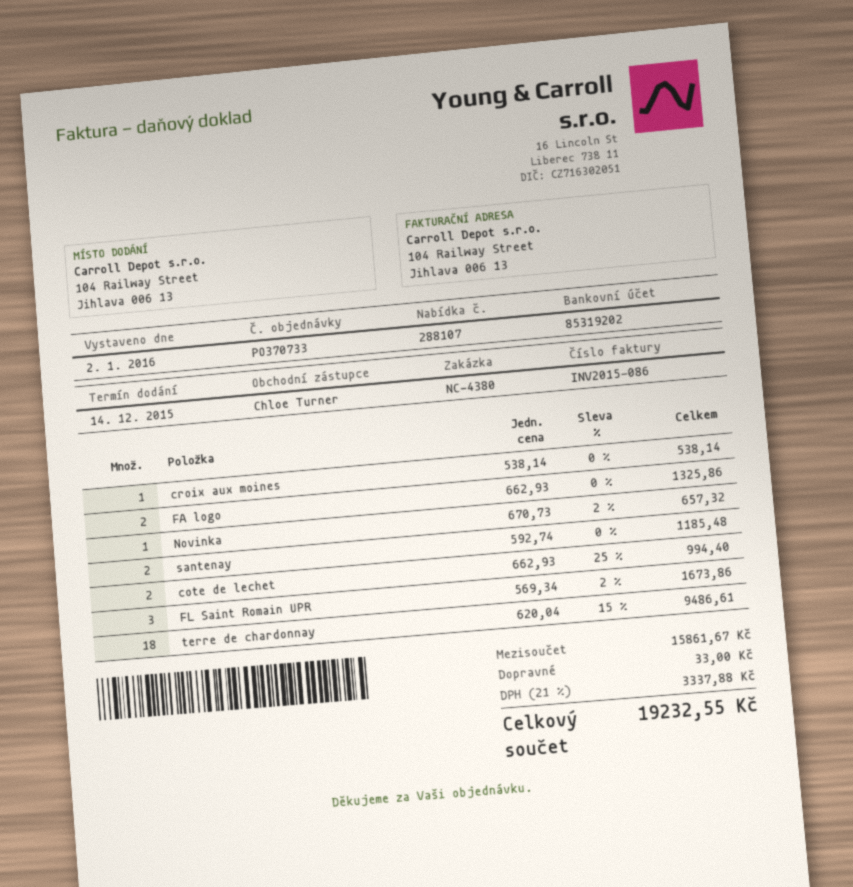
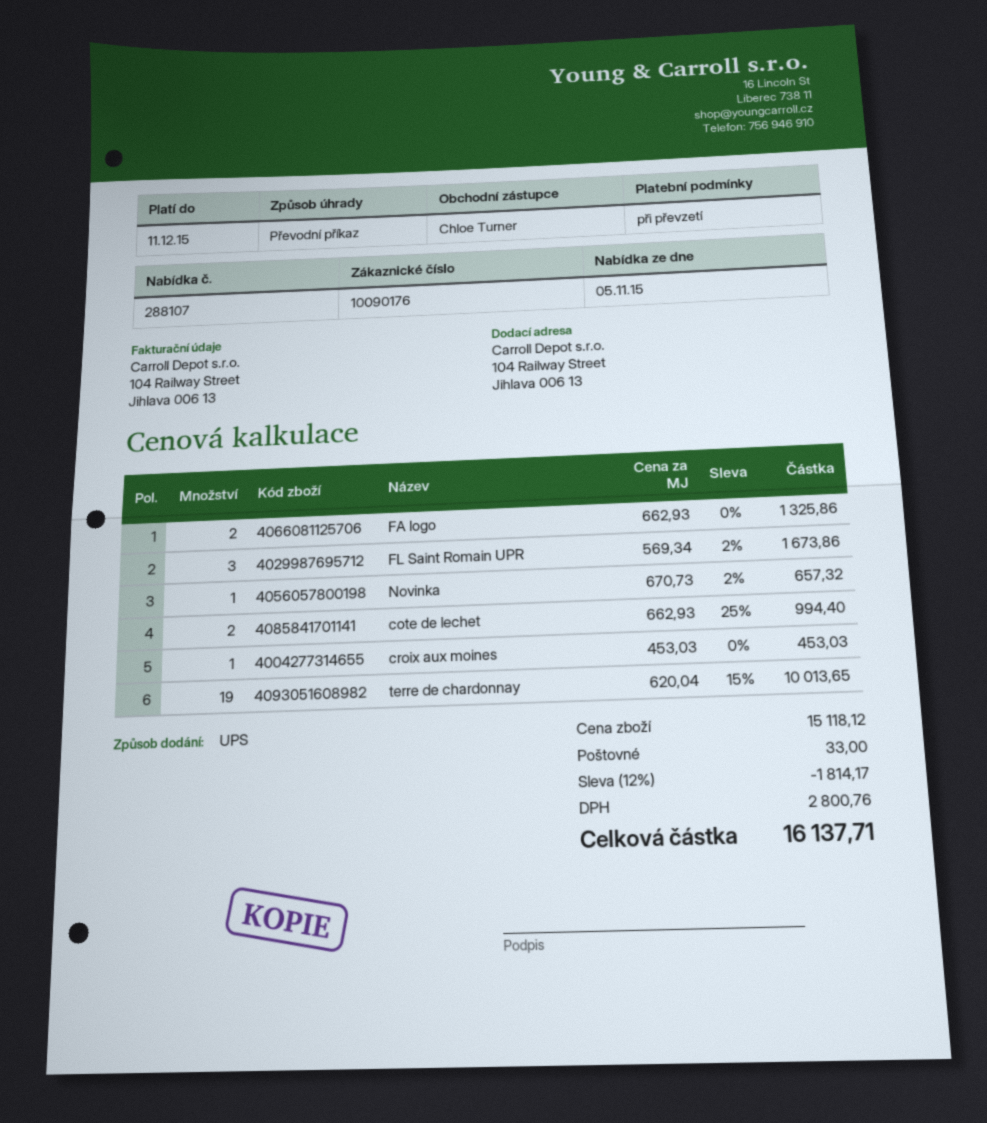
croix aux moines: 1 x 538.14 = 538.14 -> 1 x 453.03 = 453.03
santenay: 2 x 592.74 = 1185.48 -> none
terre de chardonnay: 18 x 620.04 - 15% = 9486.61 -> 19 x 620.04 - 15% = 10013.65
subtotal: 15861.67 -> 15118.12
discount: none -> 12% = 1814.17
tax: 3337.88 -> 2800.76
total: 19232.55 -> 16137.71

